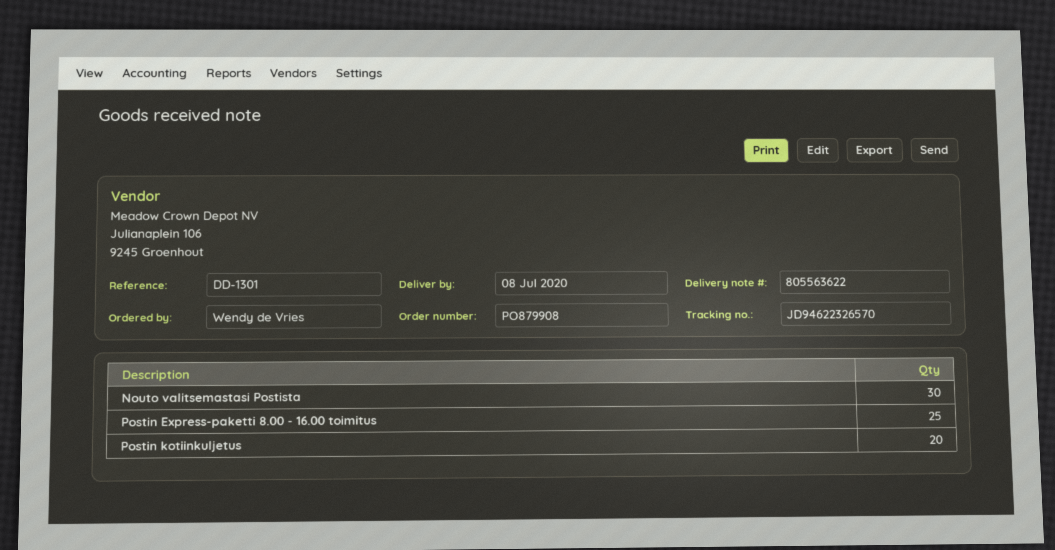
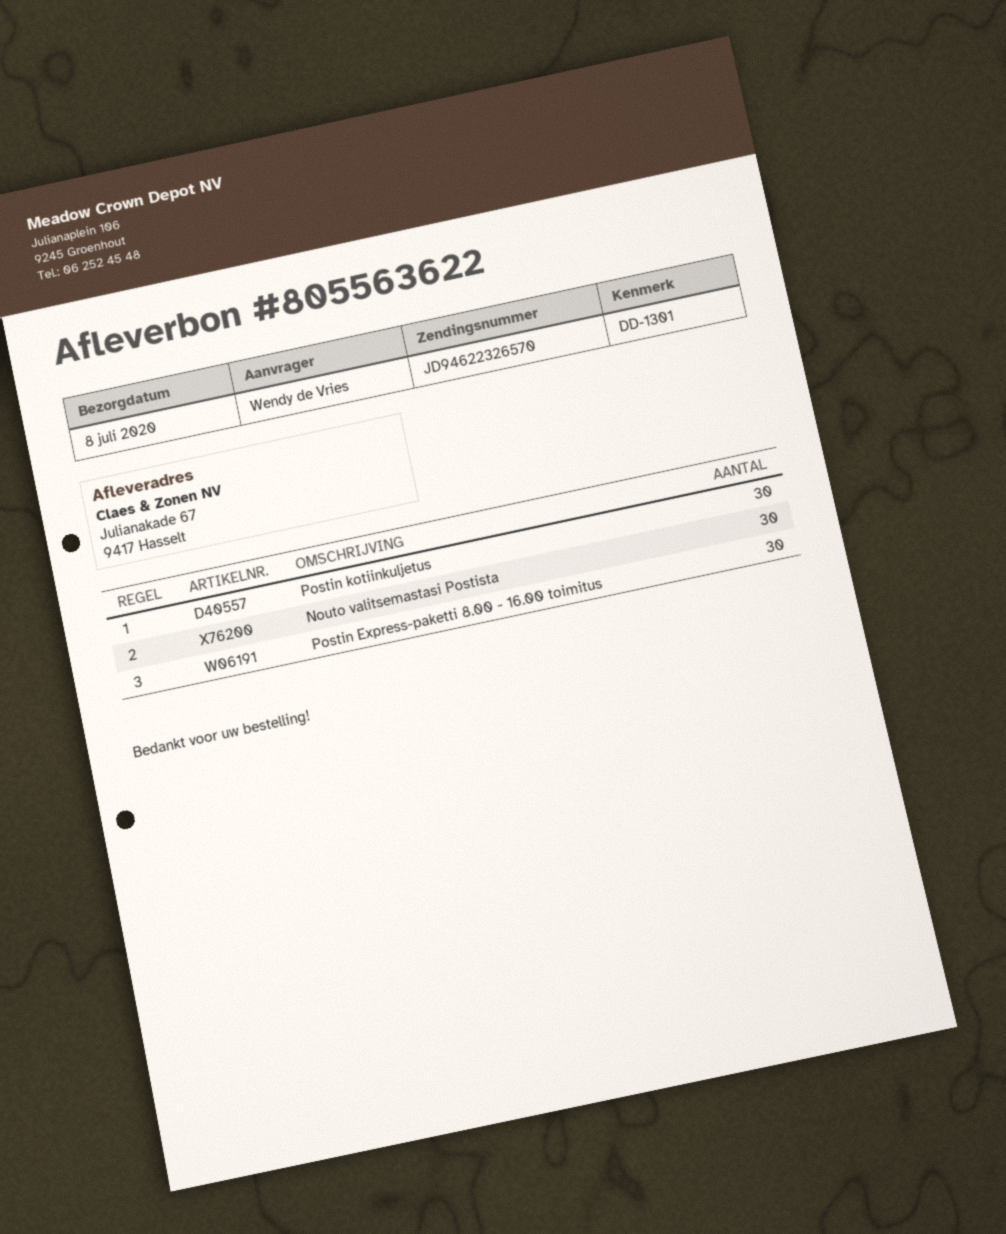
Postin Express-paketti 8.00 - 16.00 toimitus: 25 -> 30
Postin kotiinkuljetus: 20 -> 30

